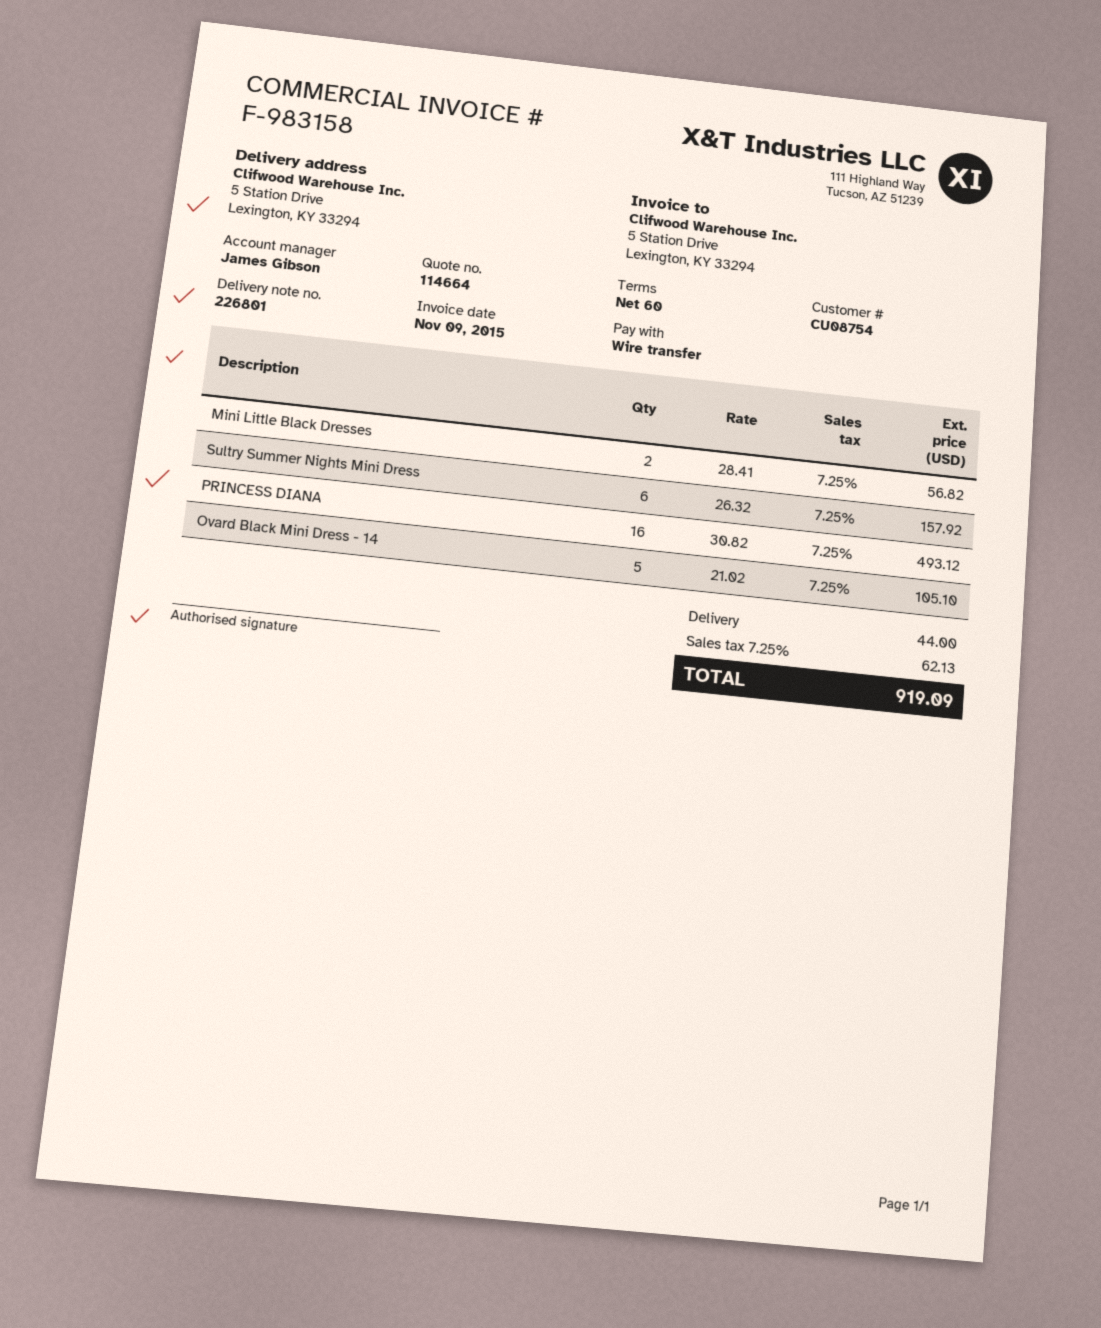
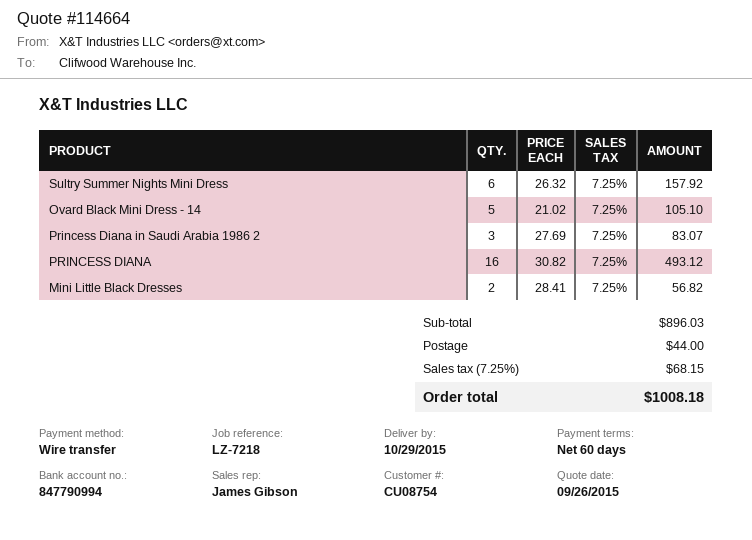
Princess Diana in Saudi Arabia 1986 2: none -> 3 x 27.69 = 83.07
tax: 7.25% = 62.13 -> 7.25% = 68.15
total: 919.09 -> 1008.18

